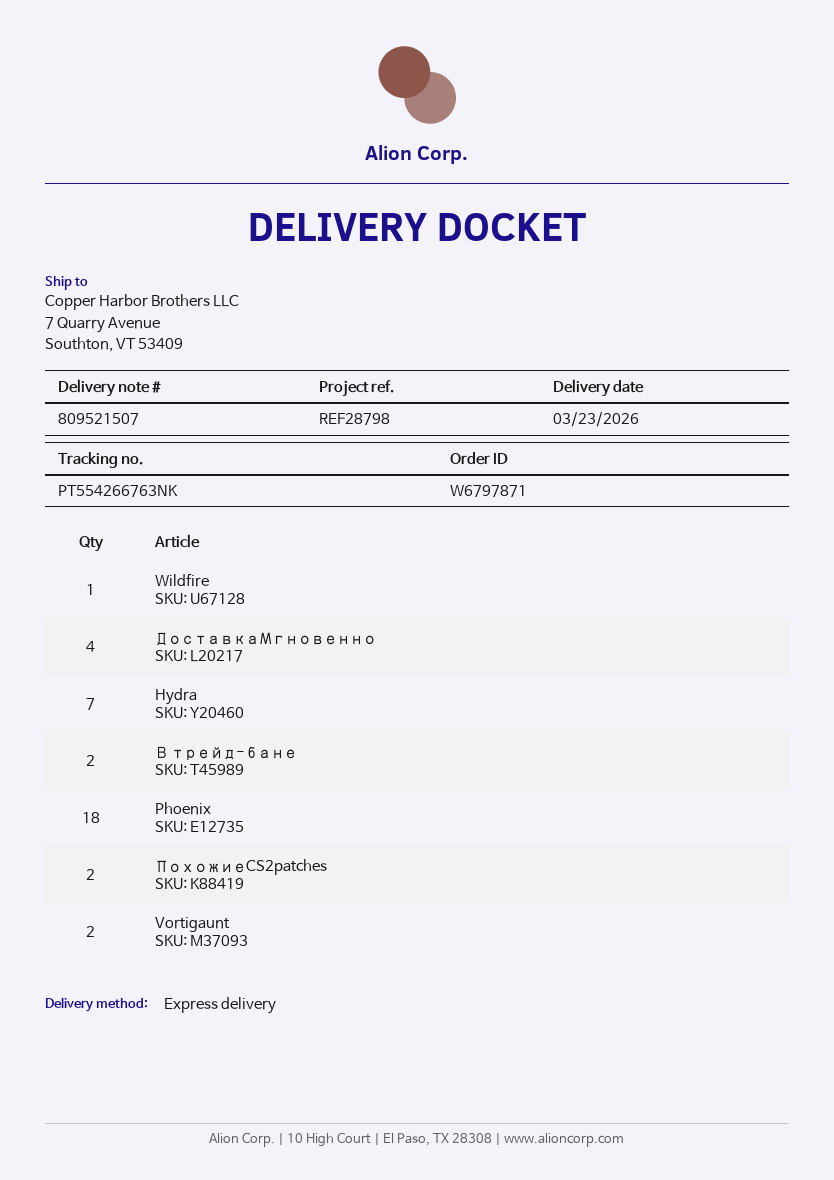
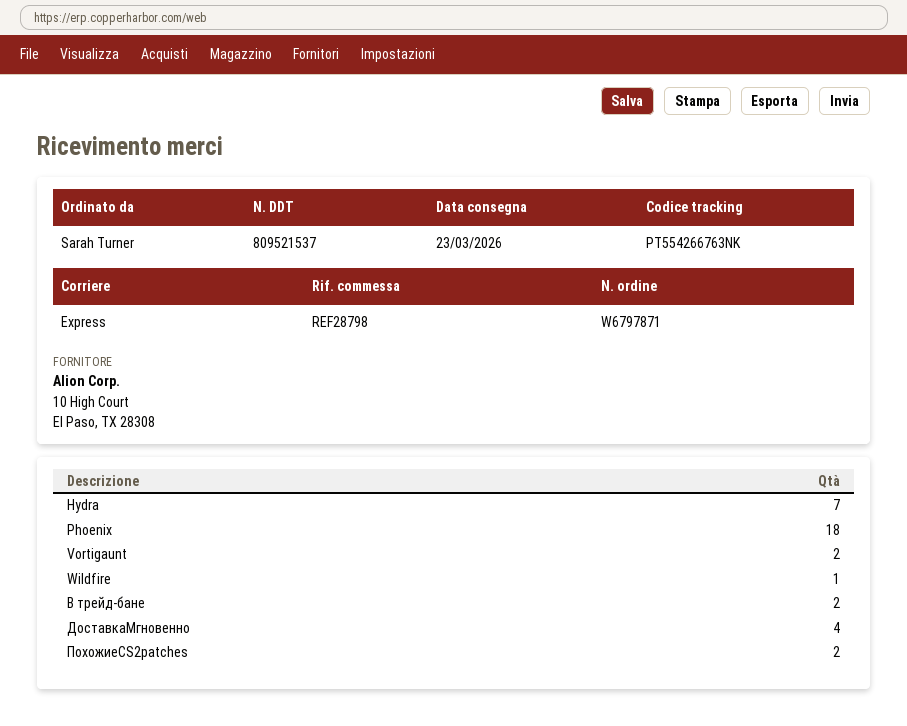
delivery note number: 809521507 -> 809521537

